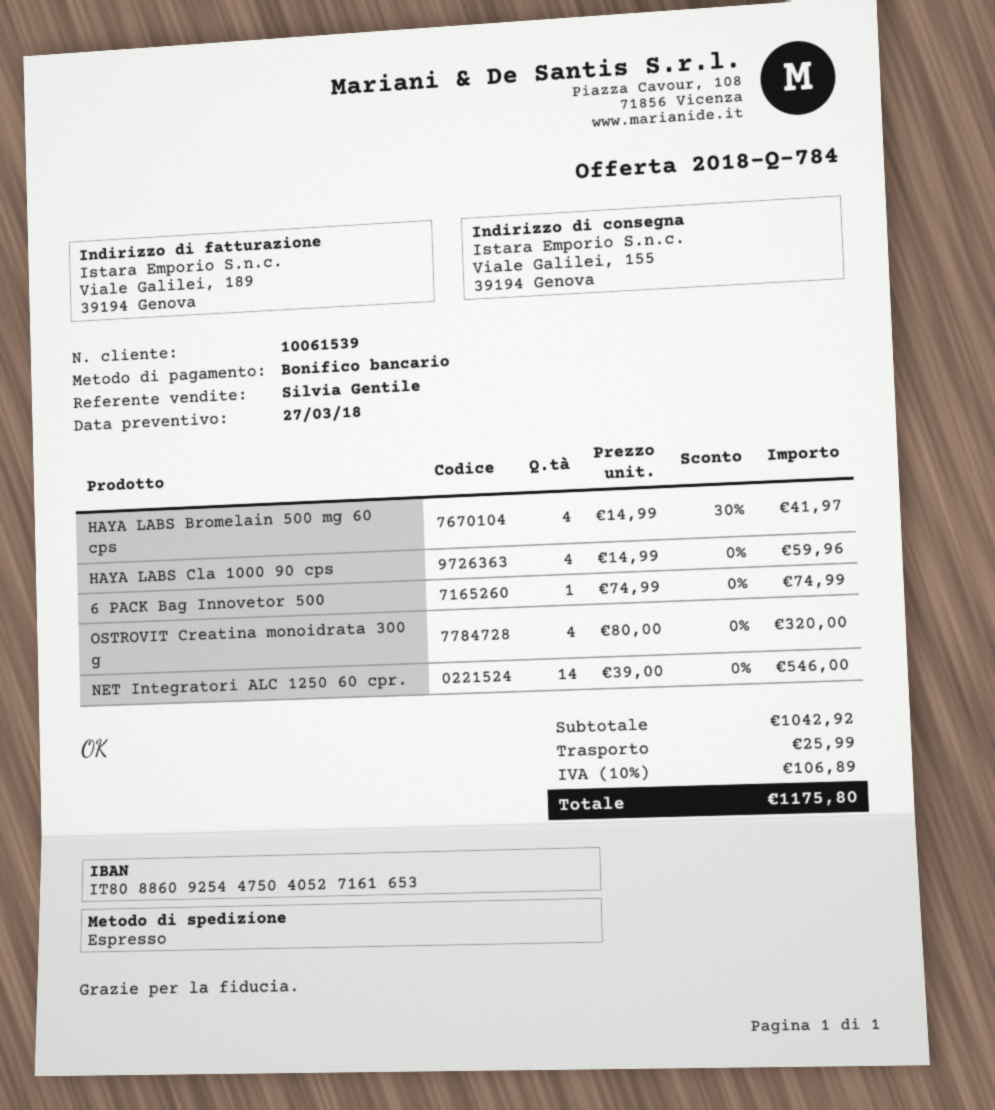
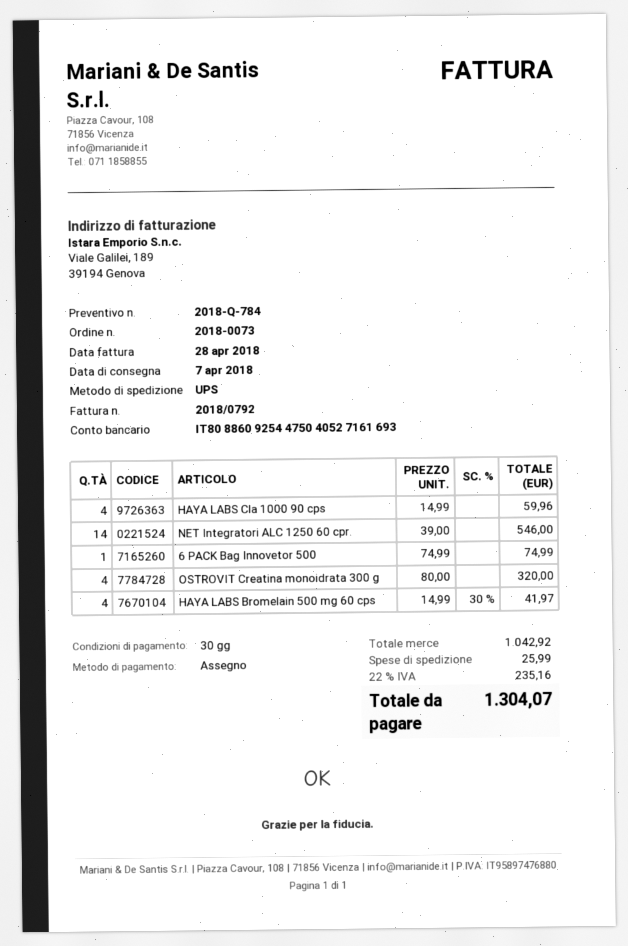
payment method: bank transfer -> cheque
bank account: IT8088609254475040527161653 -> IT8088609254475040527161693
shipping method: express -> UPS
tax: 10% = 106.89 -> 22% = 235.16
total: 1175.80 -> 1304.07

